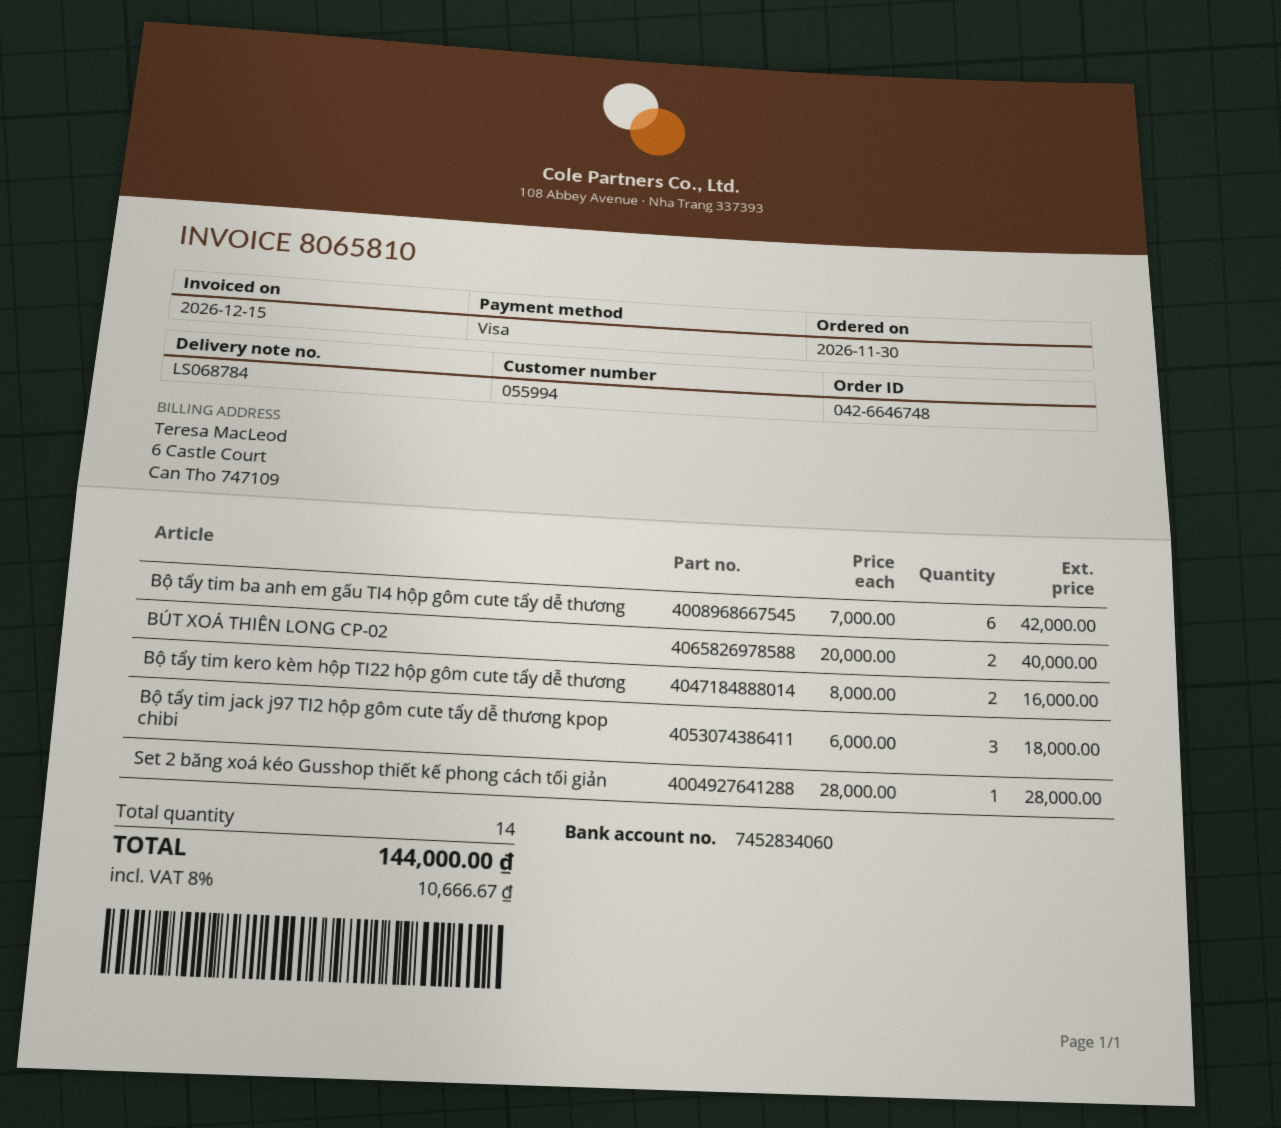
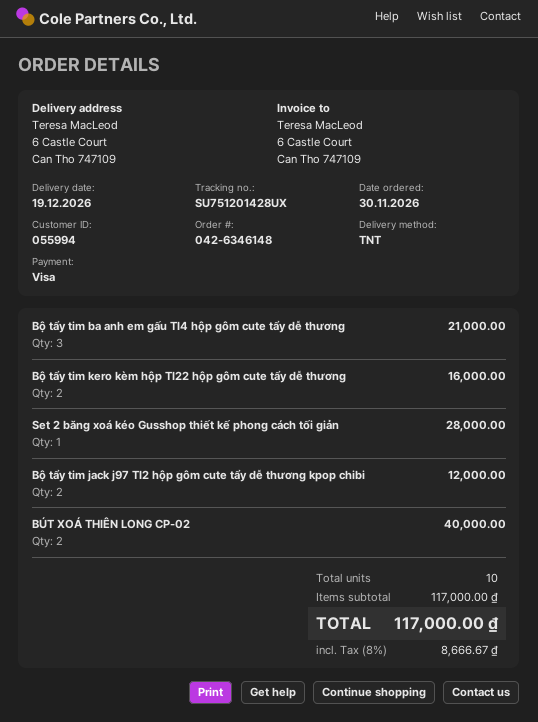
order number: 042-6646748 -> 042-6346148
Bộ tẩy tim ba anh em gấu TI4 hộp gôm cute tẩy dễ thương: 6 for 42000.00 -> 3 for 21000.00
Bộ tẩy tim jack j97 TI2 hộp gôm cute tẩy dễ thương kpop chibi: 3 for 18000.00 -> 2 for 12000.00
total quantity: 14 -> 10
tax: 8% = 10666.67 -> 8% = 8666.67
total: 144000.00 -> 117000.00

